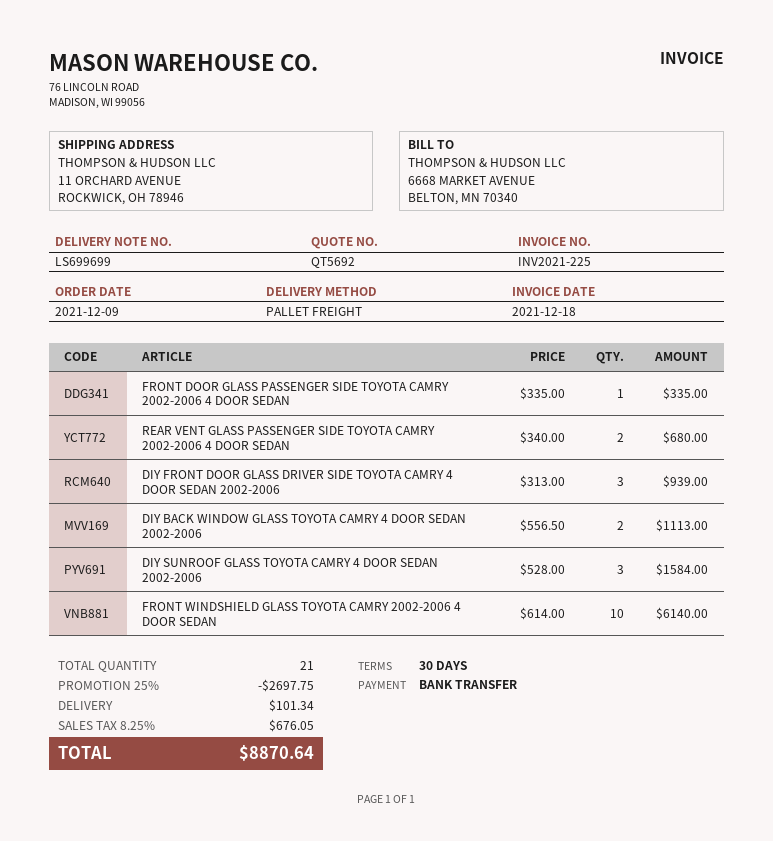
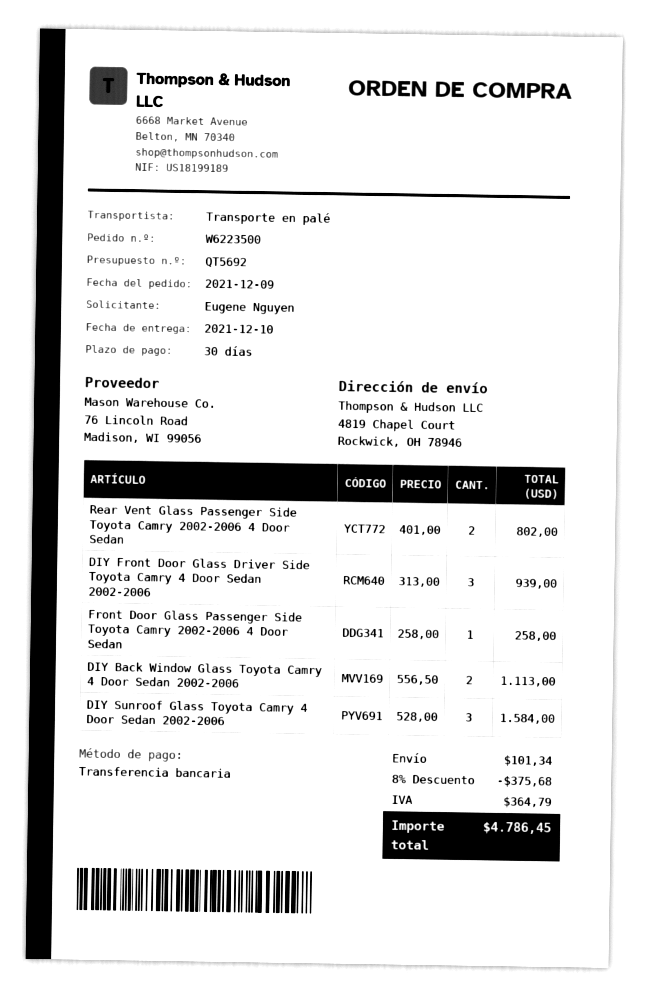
ship to: 11 ORCHARD AVENUE, ROCKWICK, OH 78946 -> 4819 Chapel Court, Rockwick, OH 78946
FRONT DOOR GLASS PASSENGER SIDE TOYOTA CAMRY 2002-2006 4 DOOR SEDAN: 1 x 335.00 = 335.00 -> 1 x 258.00 = 258.00
REAR VENT GLASS PASSENGER SIDE TOYOTA CAMRY 2002-2006 4 DOOR SEDAN: 2 x 340.00 = 680.00 -> 2 x 401.00 = 802.00
FRONT WINDSHIELD GLASS TOYOTA CAMRY 2002-2006 4 DOOR SEDAN: 10 x 614.00 = 6140.00 -> none
discount: 25% = 2697.75 -> 8% = 375.68
tax: 676.05 -> 364.79
total: 8870.64 -> 4786.45

